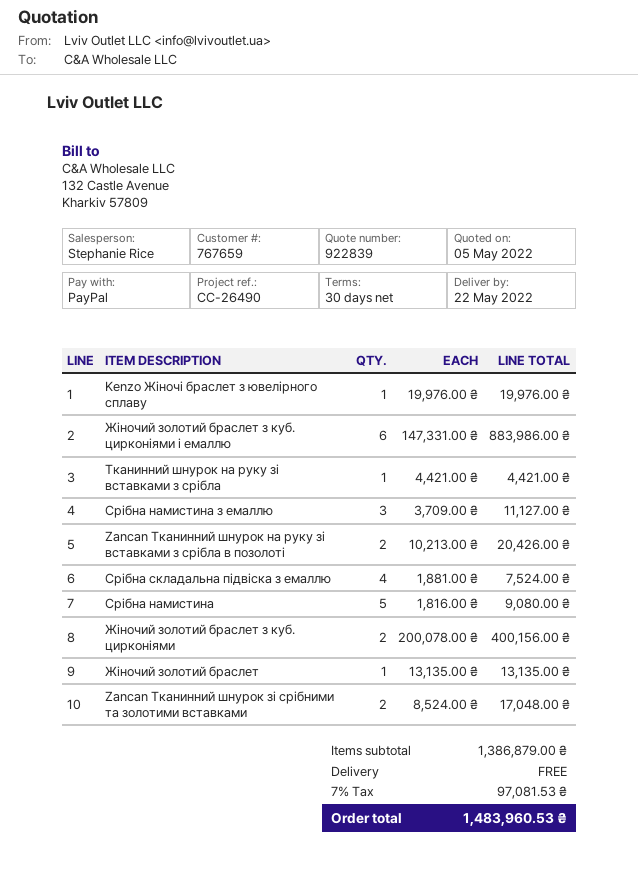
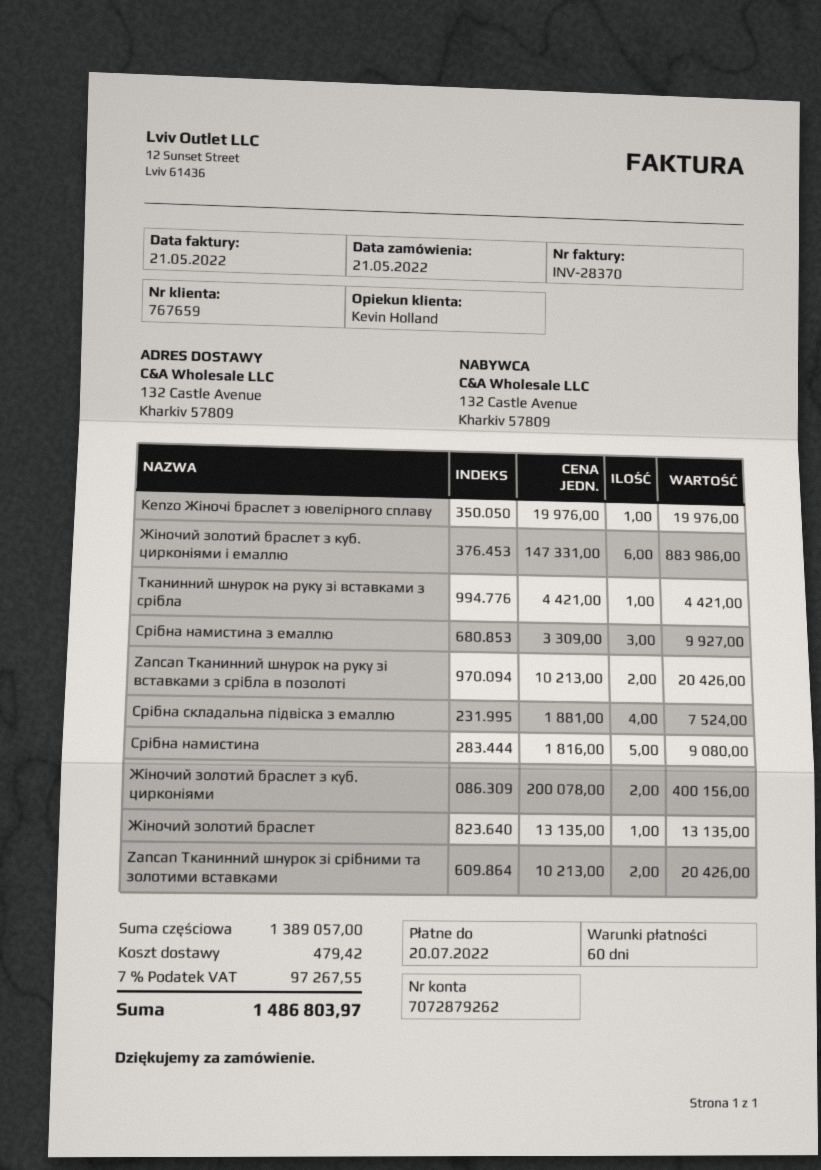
payment terms: 30 days -> 60 days
sales rep: Stephanie Rice -> Kevin Holland
Срібна намистина з емаллю: 3 x 3709.00 = 11127.00 -> 3 x 3309.00 = 9927.00
Zancan Тканинний шнурок зі срібними та золотими вставками: 2 x 8524.00 = 17048.00 -> 2 x 10213.00 = 20426.00
subtotal: 1386879.00 -> 1389057.00
shipping: 0.00 -> 479.42
tax: 7% = 97081.53 -> 7% = 97267.55
total: 1483960.53 -> 1486803.97

